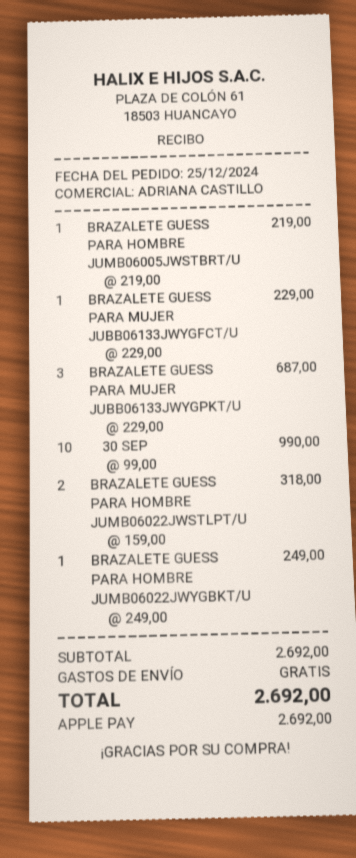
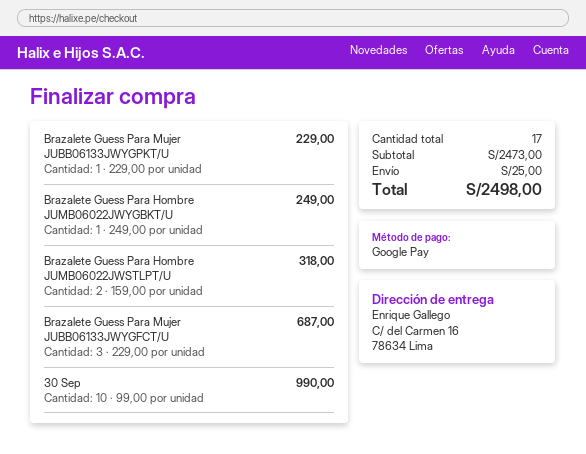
payment method: Apple Pay -> Google Pay
BRAZALETE GUESS PARA HOMBRE JUMB06005JWSTBRT/U: 1 x 219.00 = 219.00 -> none
BRAZALETE GUESS PARA MUJER JUBB06133JWYGFCT/U: 1 x 229.00 = 229.00 -> 3 x 229.00 = 687.00
BRAZALETE GUESS PARA MUJER JUBB06133JWYGPKT/U: 3 x 229.00 = 687.00 -> 1 x 229.00 = 229.00
subtotal: 2692.00 -> 2473.00
shipping: 0.00 -> 25.00
total: 2692.00 -> 2498.00

